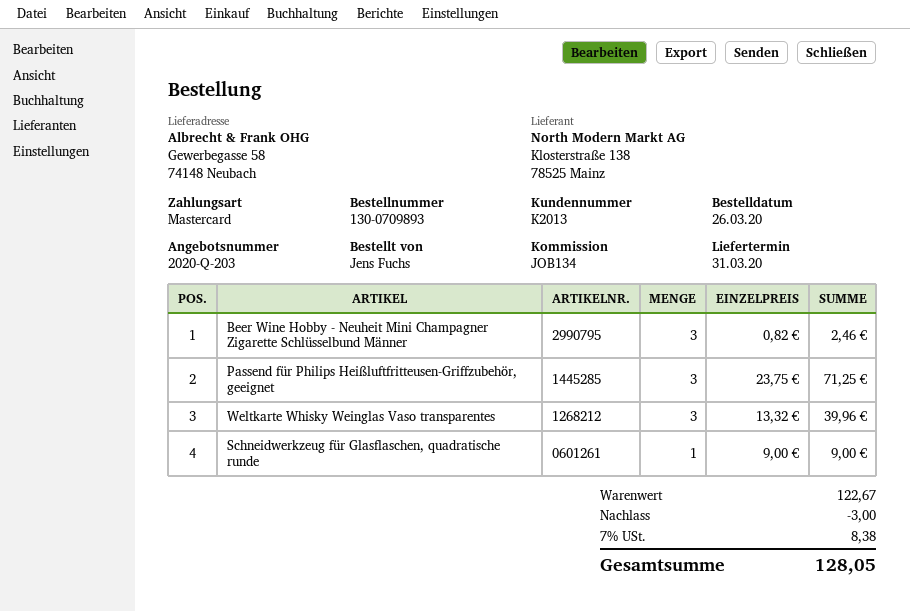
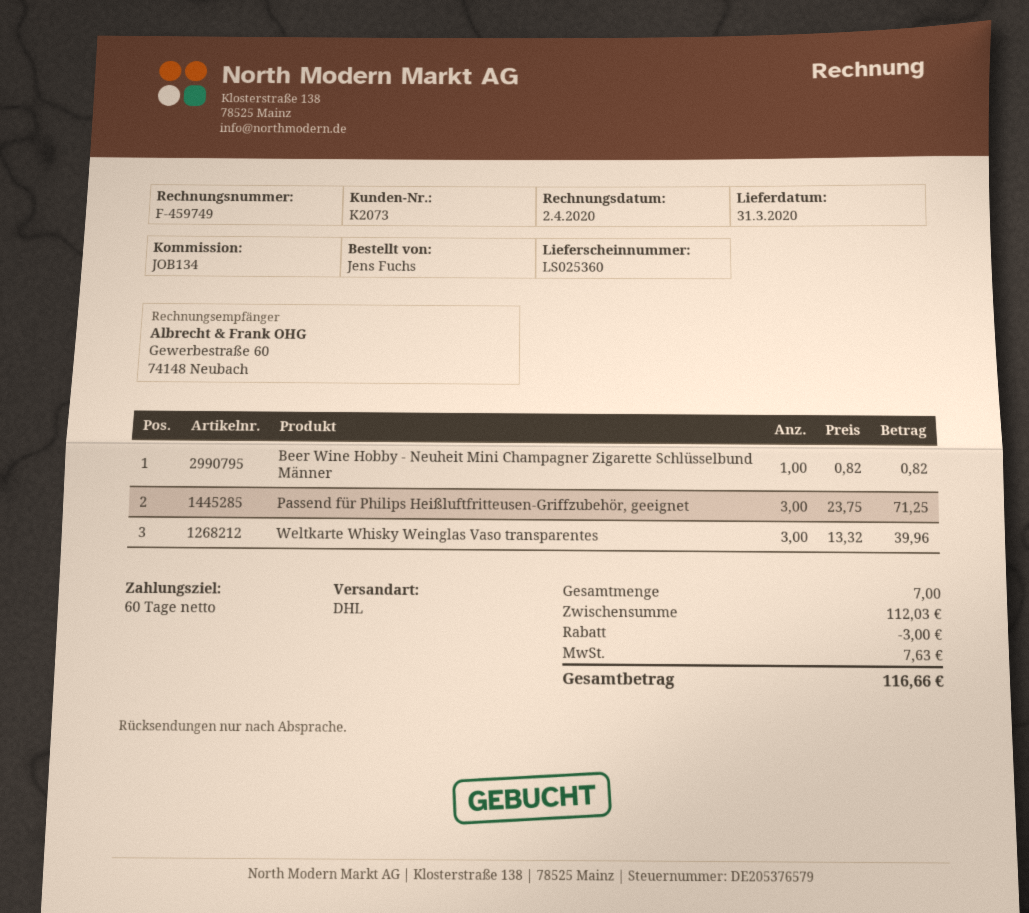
customer number: K2013 -> K2073
Beer Wine Hobby - Neuheit Mini Champagner Zigarette Schlüsselbund Männer: 3 x 0.82 = 2.46 -> 1 x 0.82 = 0.82
Schneidwerkzeug für Glasflaschen, quadratische runde: 1 x 9.00 = 9.00 -> none
subtotal: 122.67 -> 112.03
tax: 8.38 -> 7.63
total: 128.05 -> 116.66

